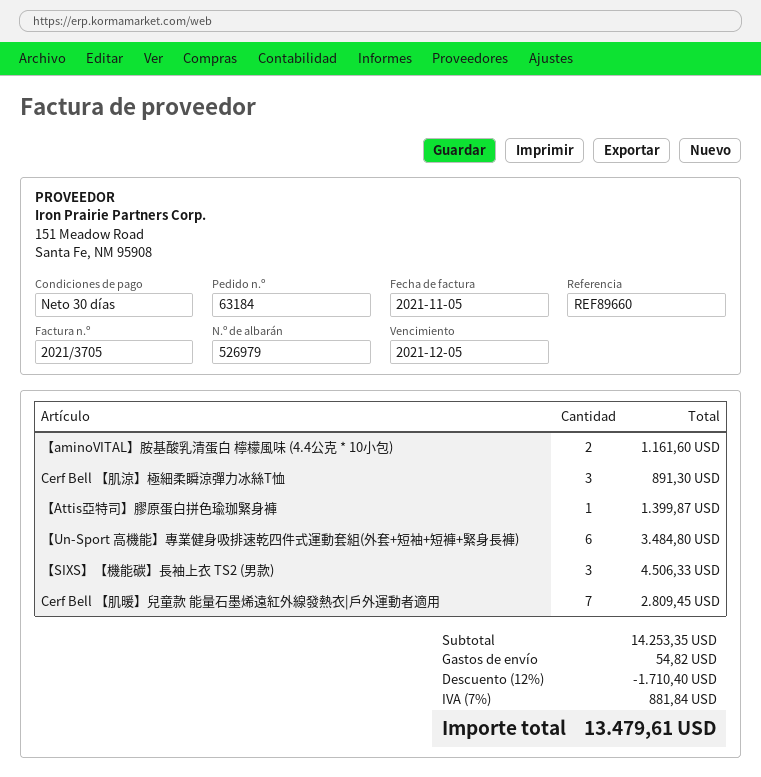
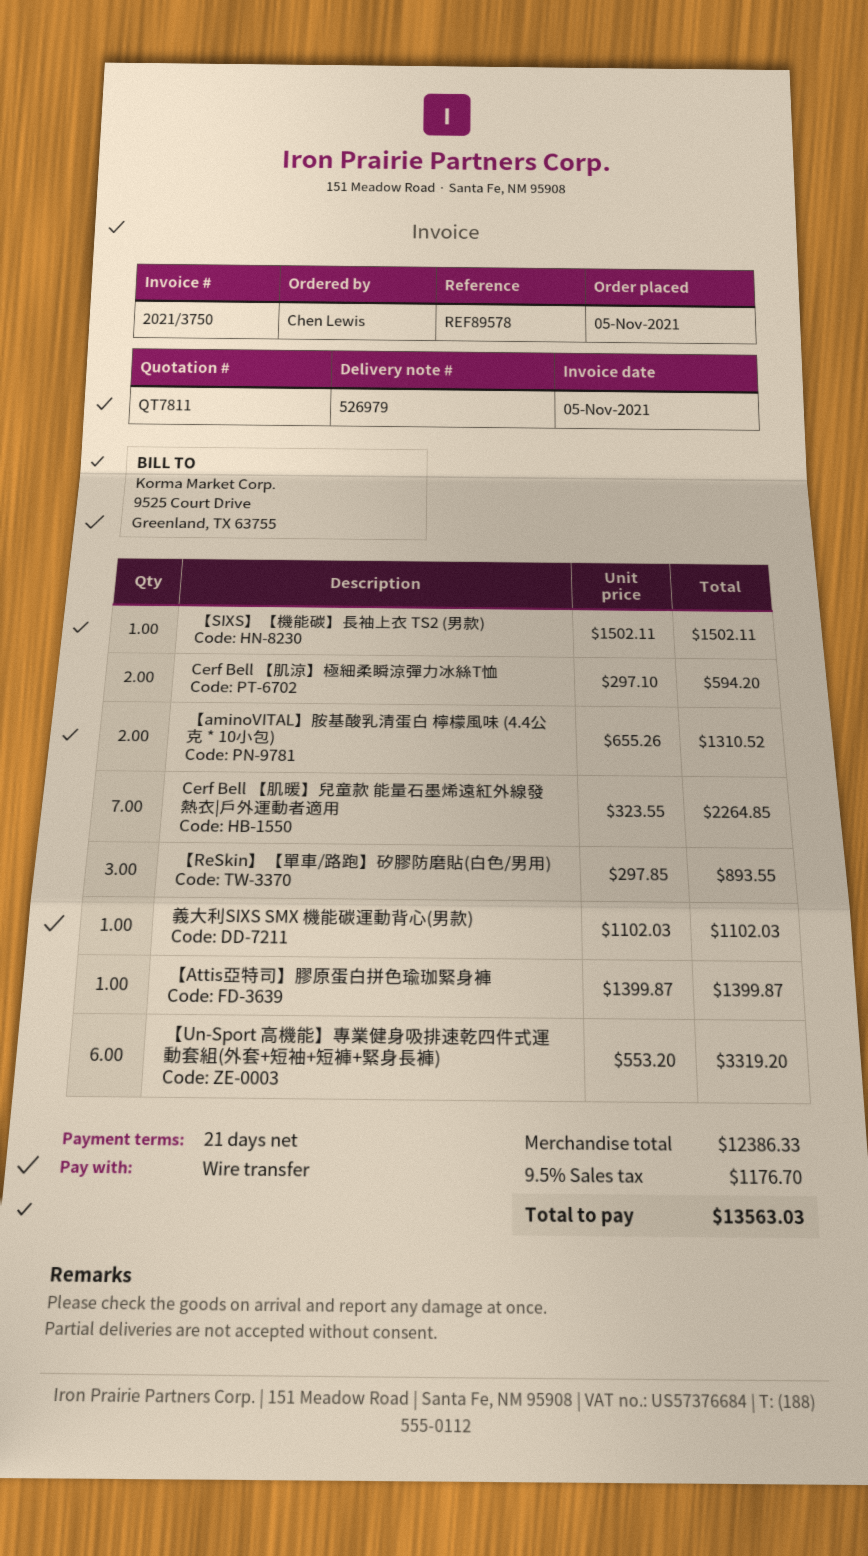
invoice number: 2021/3705 -> 2021/3750
payment terms: 30 days -> 21 days
reference: REF89660 -> REF89578
【aminoVITAL】胺基酸乳清蛋白 檸檬風味 (4.4公克 * 10小包): 2 for 1161.60 -> 2 for 1310.52
Cerf Bell 【肌涼】極細柔瞬涼彈力冰絲T恤: 3 for 891.30 -> 2 for 594.20
【Un-Sport 高機能】專業健身吸排速乾四件式運動套組(外套+短袖+短褲+緊身長褲): 6 for 3484.80 -> 6 for 3319.20
【SIXS】【機能碳】長袖上衣 TS2 (男款): 3 for 4506.33 -> 1 for 1502.11
Cerf Bell 【肌暖】兒童款 能量石墨烯遠紅外線發熱衣|戶外運動者適用: 7 for 2809.45 -> 7 for 2264.85
【ReSkin】【單車/路跑】矽膠防磨貼(白色/男用): none -> 3 for 893.55
義大利SIXS SMX 機能碳運動背心(男款): none -> 1 for 1102.03
subtotal: 14253.35 -> 12386.33
discount: 12% = 1710.40 -> none
shipping: 54.82 -> none
tax: 7% = 881.84 -> 9.5% = 1176.70
total: 13479.61 -> 13563.03

